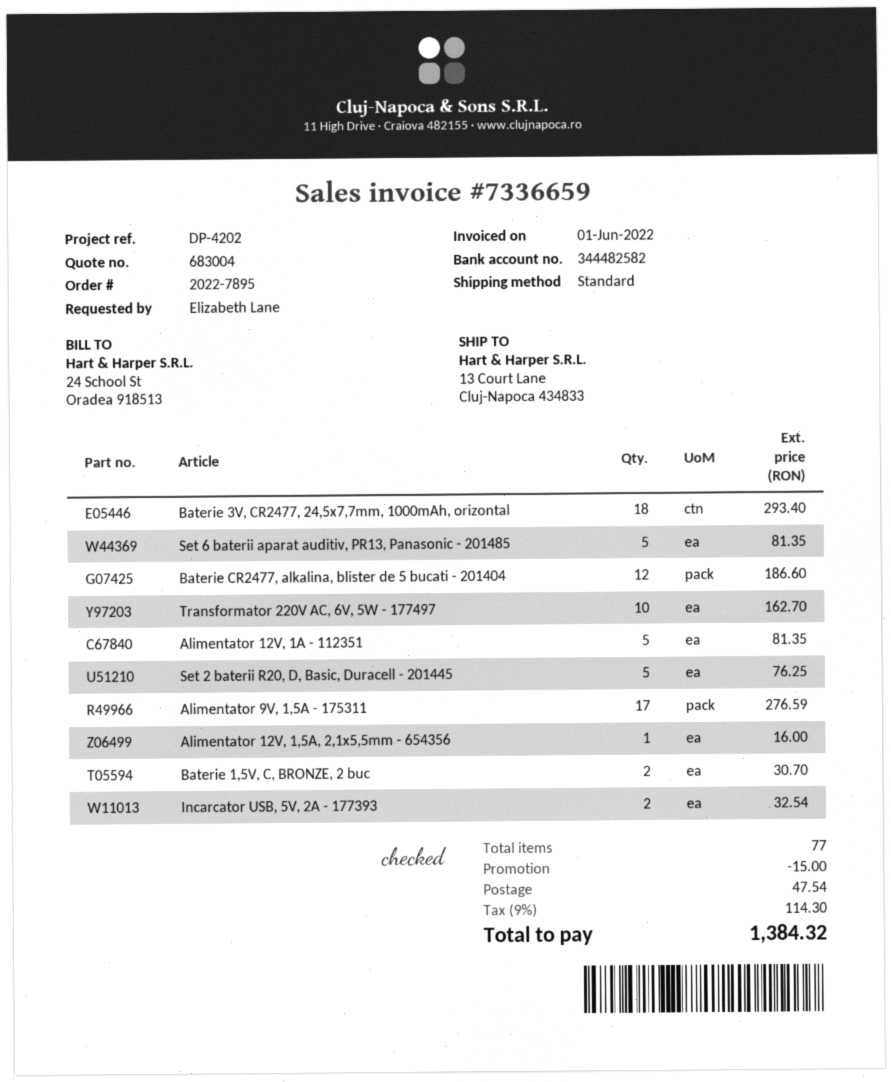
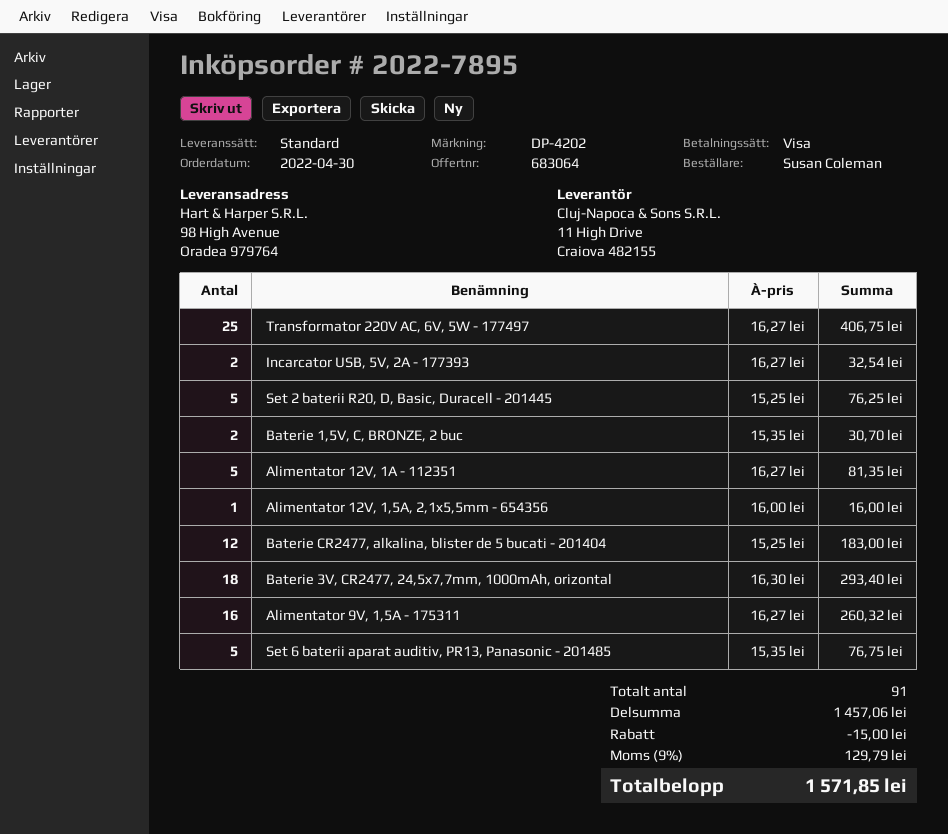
quote number: 683004 -> 683064
ordered by: Elizabeth Lane -> Susan Coleman
ship to: 13 Court Lane, Cluj-Napoca 434833 -> 98 High Avenue, Oradea 979764
Set 6 baterii aparat auditiv, PR13, Panasonic - 201485: 5 for 81.35 -> 5 for 76.75
Baterie CR2477, alkalina, blister de 5 bucati - 201404: 12 for 186.60 -> 12 for 183.00
Transformator 220V AC, 6V, 5W - 177497: 10 for 162.70 -> 25 for 406.75
Alimentator 9V, 1,5A - 175311: 17 for 276.59 -> 16 for 260.32
total quantity: 77 -> 91
shipping: 47.54 -> none
tax: 9% = 114.30 -> 9% = 129.79
total: 1384.32 -> 1571.85

